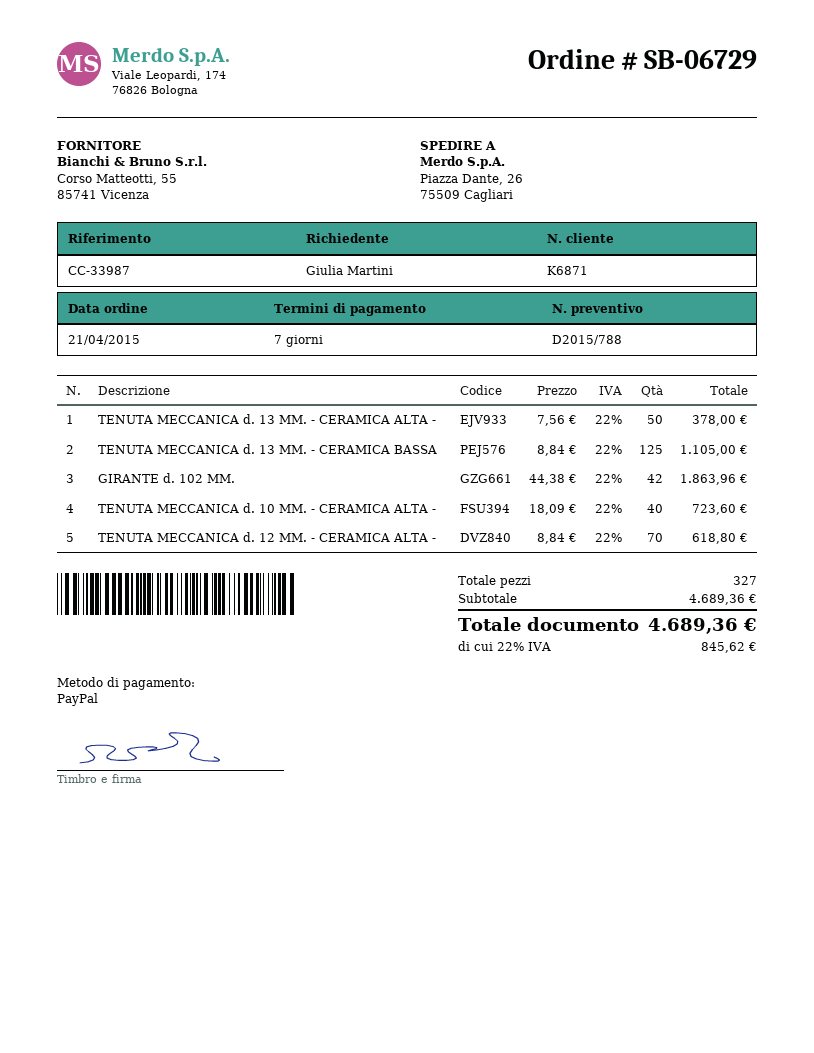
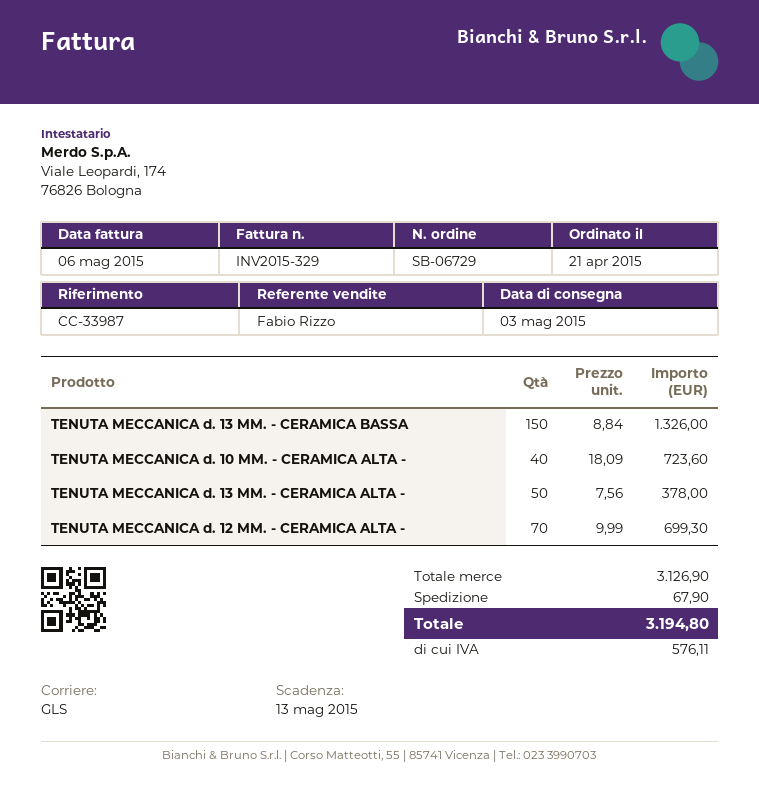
TENUTA MECCANICA d. 13 MM. - CERAMICA BASSA: 125 x 8.84 = 1105.00 -> 150 x 8.84 = 1326.00
GIRANTE d. 102 MM.: 42 x 44.38 = 1863.96 -> none
TENUTA MECCANICA d. 12 MM. - CERAMICA ALTA -: 70 x 8.84 = 618.80 -> 70 x 9.99 = 699.30
subtotal: 4689.36 -> 3126.90
shipping: none -> 67.90
tax: 845.62 -> 576.11
total: 4689.36 -> 3194.80

